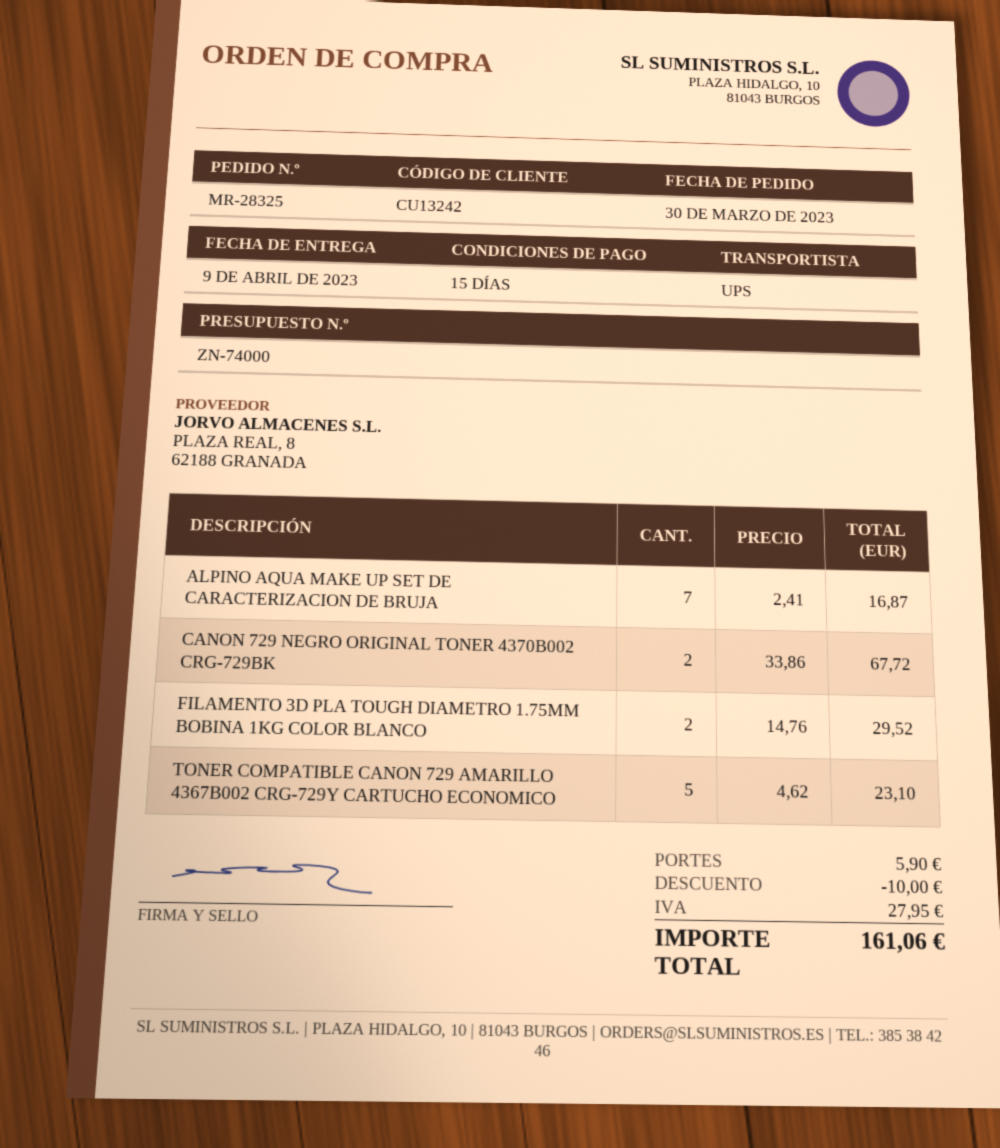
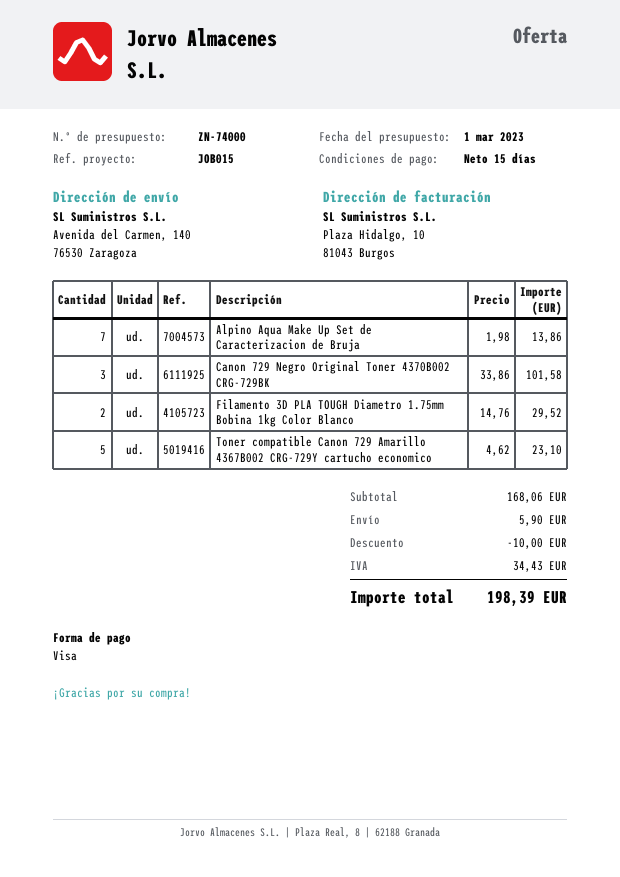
ALPINO AQUA MAKE UP SET DE CARACTERIZACION DE BRUJA: 7 x 2.41 = 16.87 -> 7 x 1.98 = 13.86
CANON 729 NEGRO ORIGINAL TONER 4370B002 CRG-729BK: 2 x 33.86 = 67.72 -> 3 x 33.86 = 101.58
tax: 27.95 -> 34.43
total: 161.06 -> 198.39

